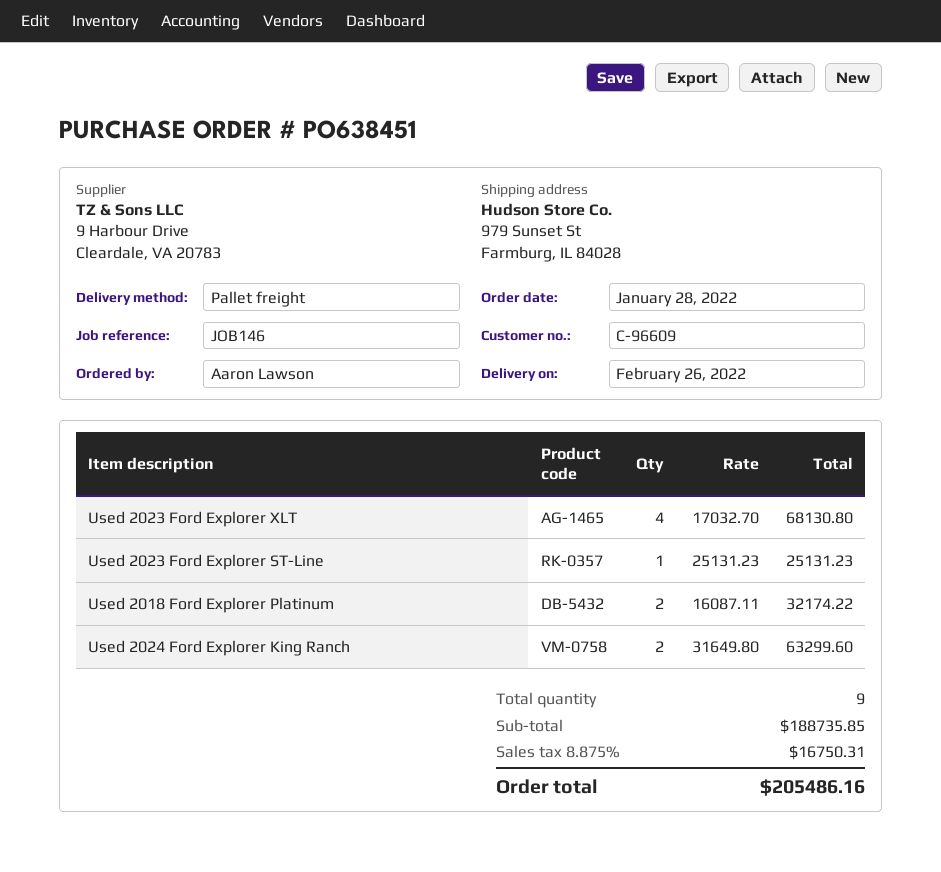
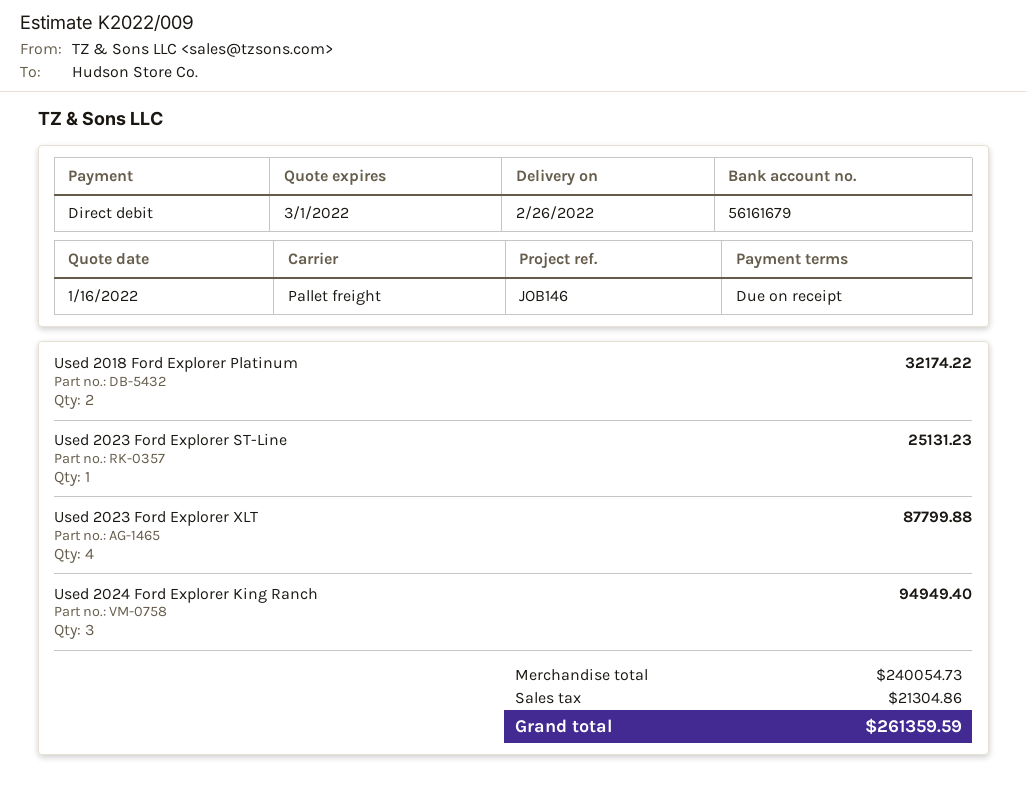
Used 2023 Ford Explorer XLT: 4 for 68130.80 -> 4 for 87799.88
Used 2024 Ford Explorer King Ranch: 2 for 63299.60 -> 3 for 94949.40
subtotal: 188735.85 -> 240054.73
tax: 16750.31 -> 21304.86
total: 205486.16 -> 261359.59

